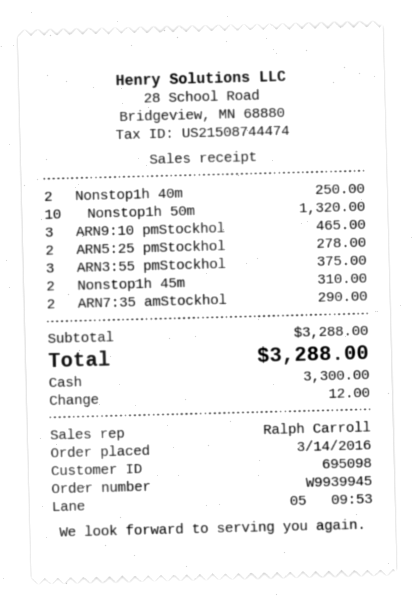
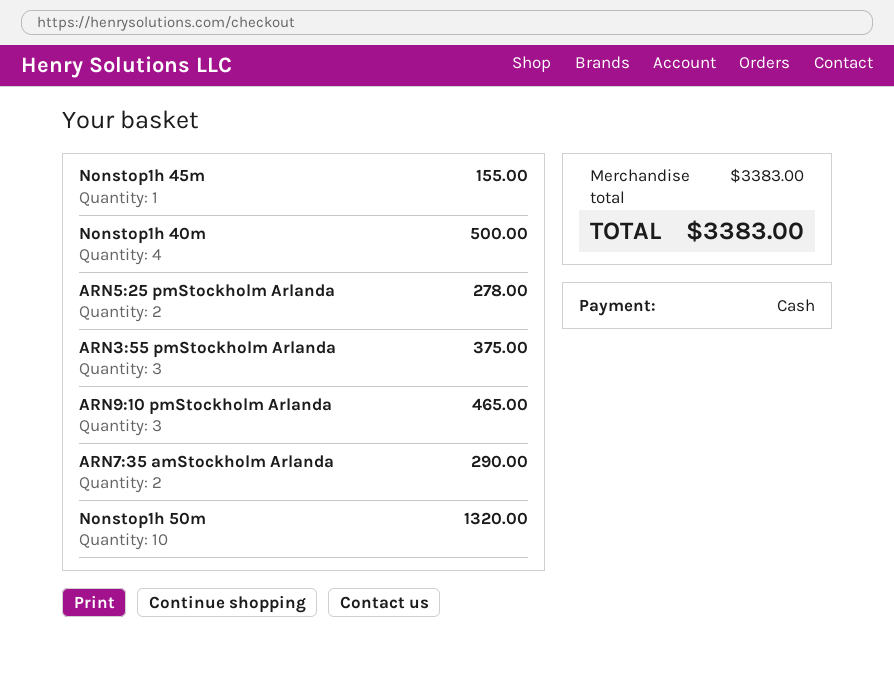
Nonstop1h 40m: 2 for 250.00 -> 4 for 500.00
Nonstop1h 45m: 2 for 310.00 -> 1 for 155.00
subtotal: 3288.00 -> 3383.00
total: 3288.00 -> 3383.00

